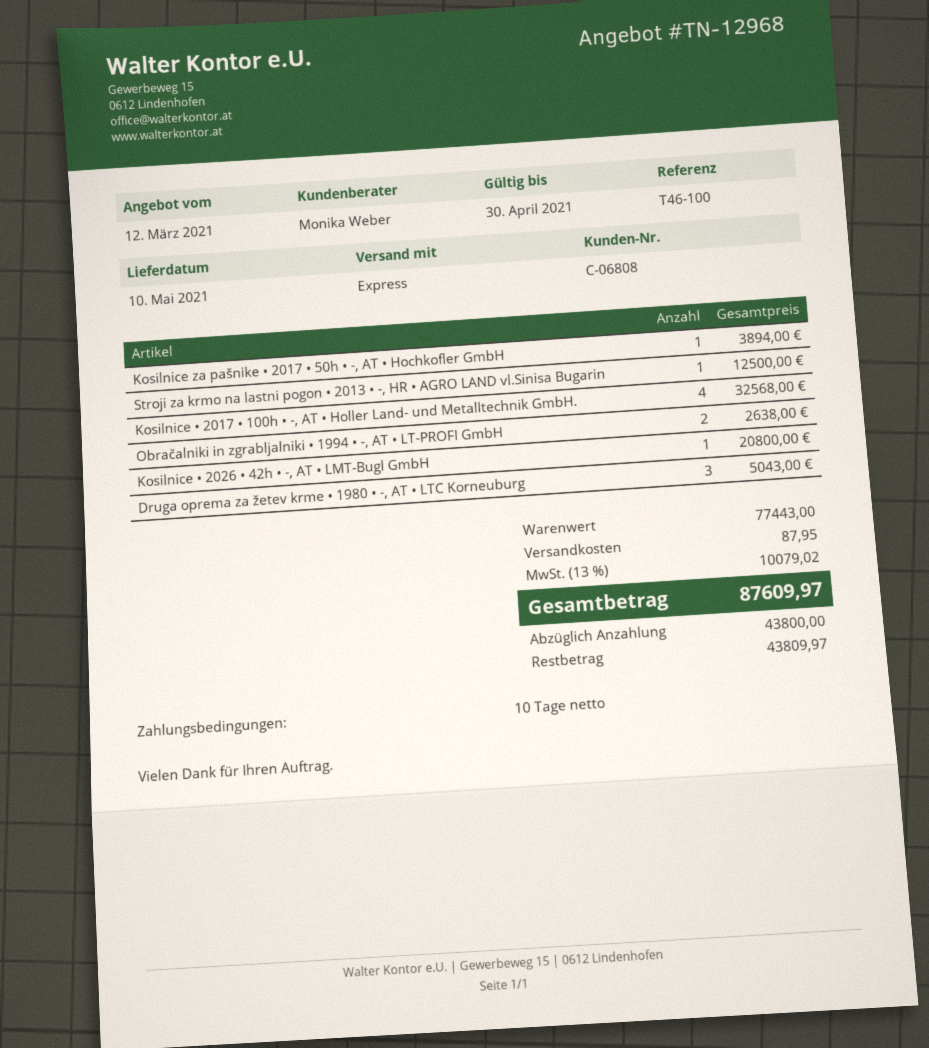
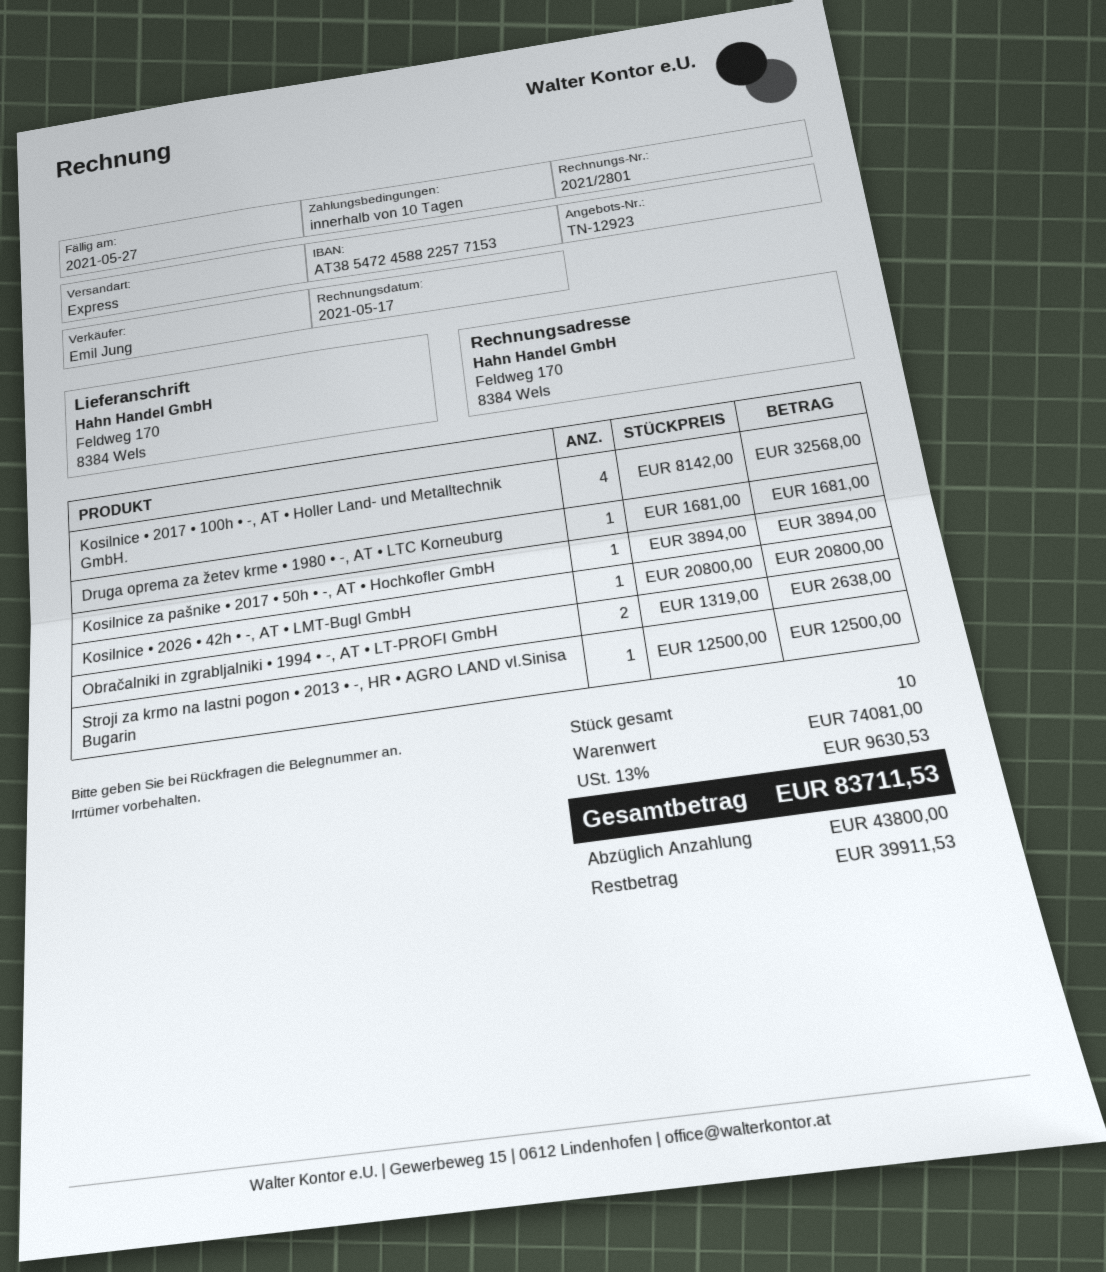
quote number: TN-12968 -> TN-12923
sales rep: Monika Weber -> Emil Jung
Druga oprema za žetev krme • 1980 • -, AT • LTC Korneuburg: 3 for 5043.00 -> 1 for 1681.00
subtotal: 77443.00 -> 74081.00
shipping: 87.95 -> none
tax: 13% = 10079.02 -> 13% = 9630.53
total: 87609.97 -> 83711.53
balance: 43809.97 -> 39911.53

